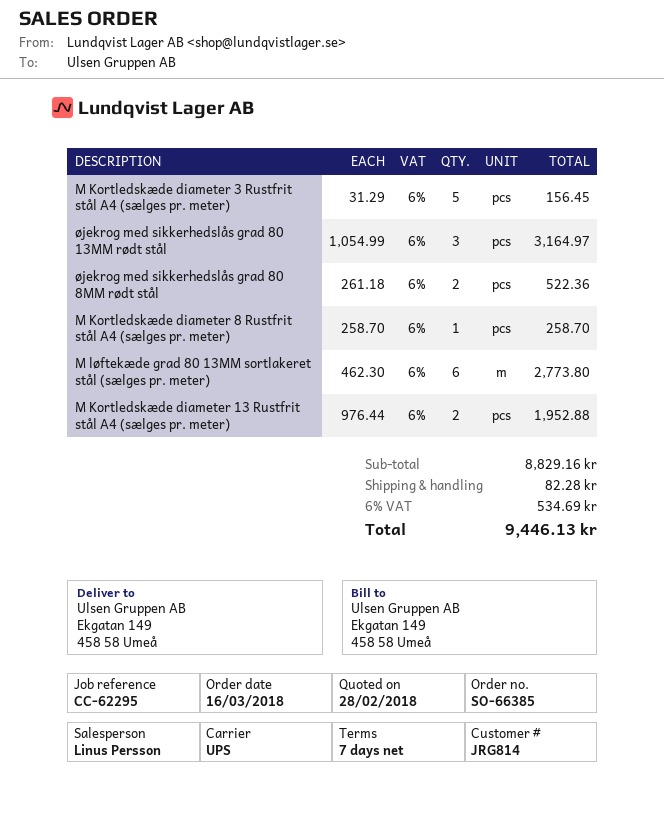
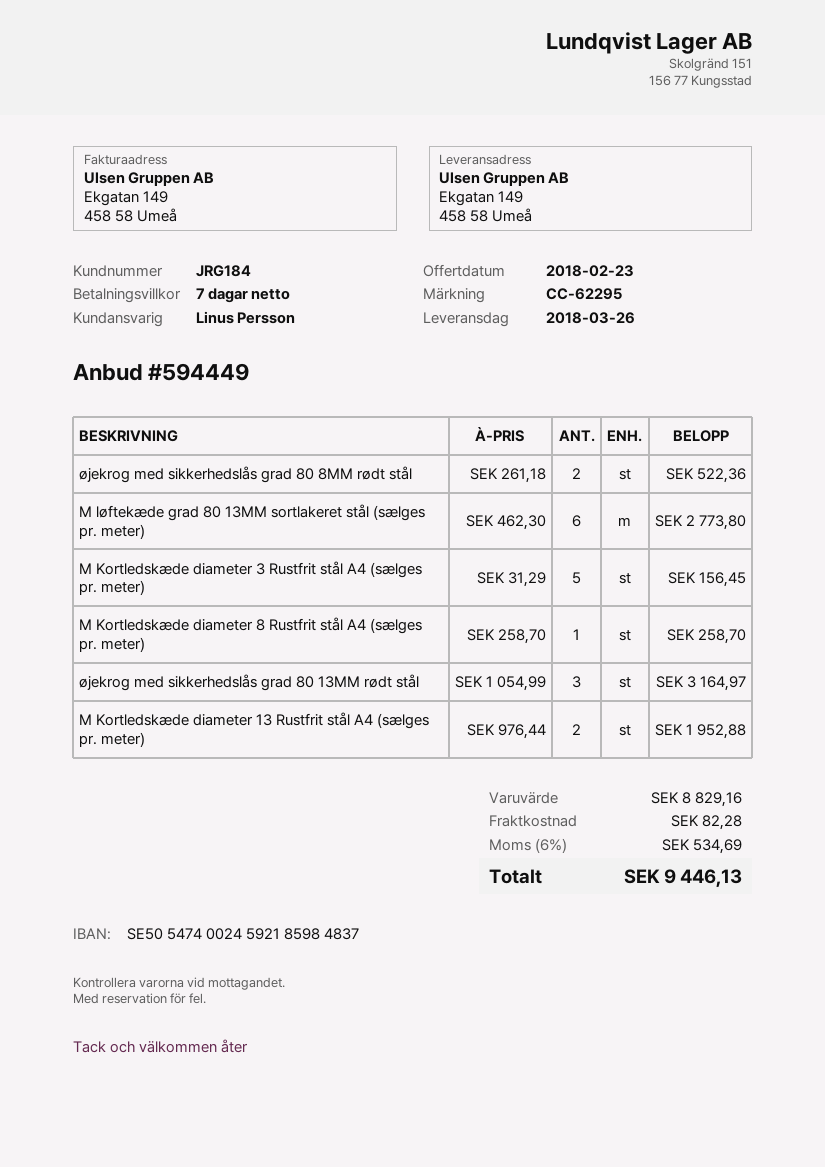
quote date: 2018-02-28 -> 2018-02-23
customer number: JRG814 -> JRG184

